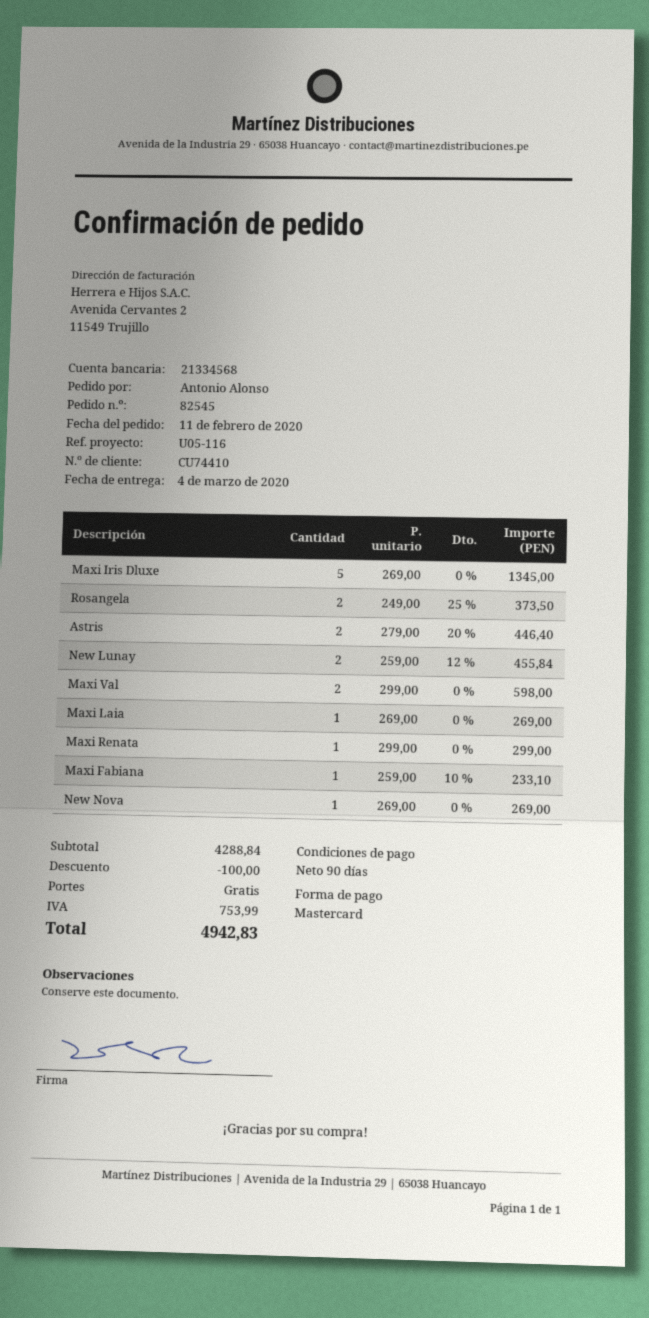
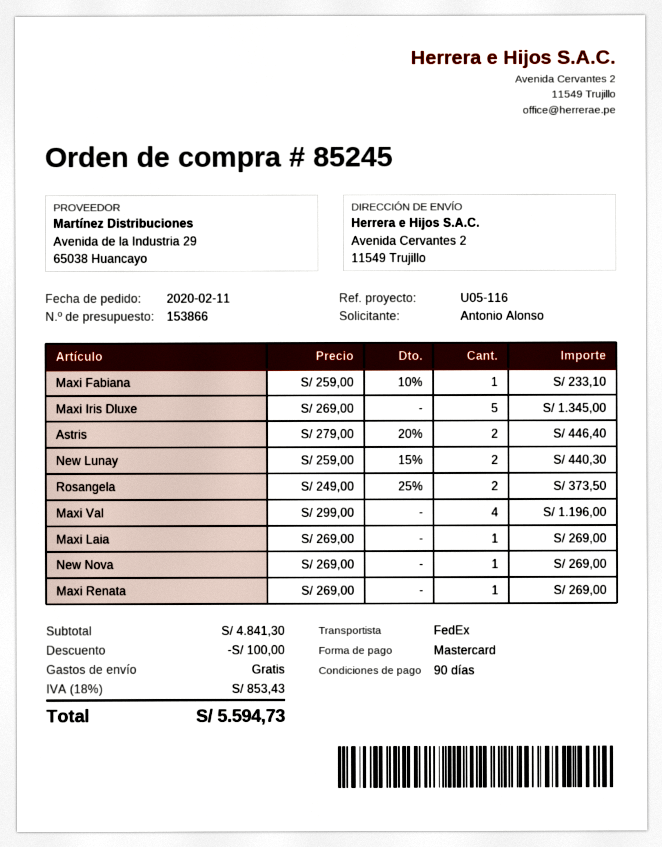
order number: 82545 -> 85245
New Lunay: 2 x 259.00 - 12% = 455.84 -> 2 x 259.00 - 15% = 440.30
Maxi Val: 2 x 299.00 = 598.00 -> 4 x 299.00 = 1196.00
Maxi Renata: 1 x 299.00 = 299.00 -> 1 x 269.00 = 269.00
subtotal: 4288.84 -> 4841.30
tax: 753.99 -> 853.43
total: 4942.83 -> 5594.73

